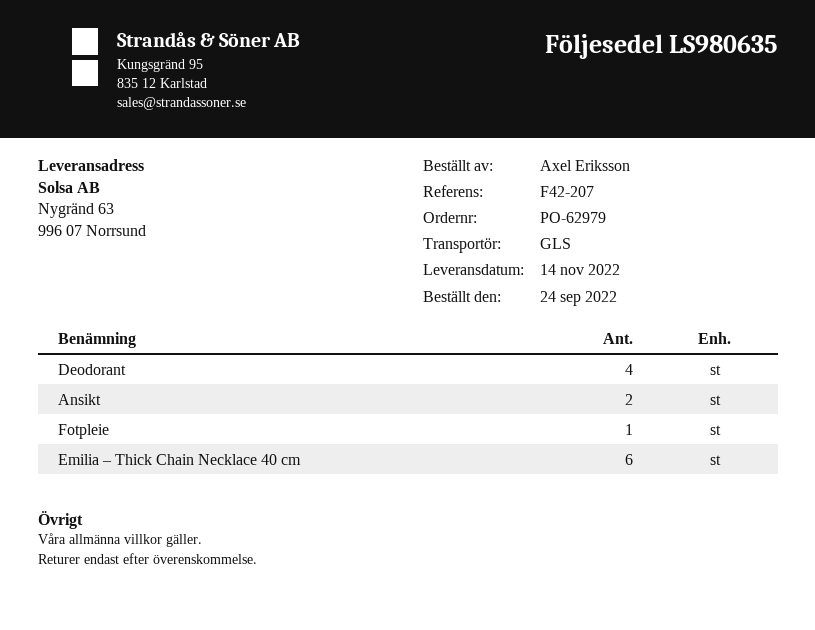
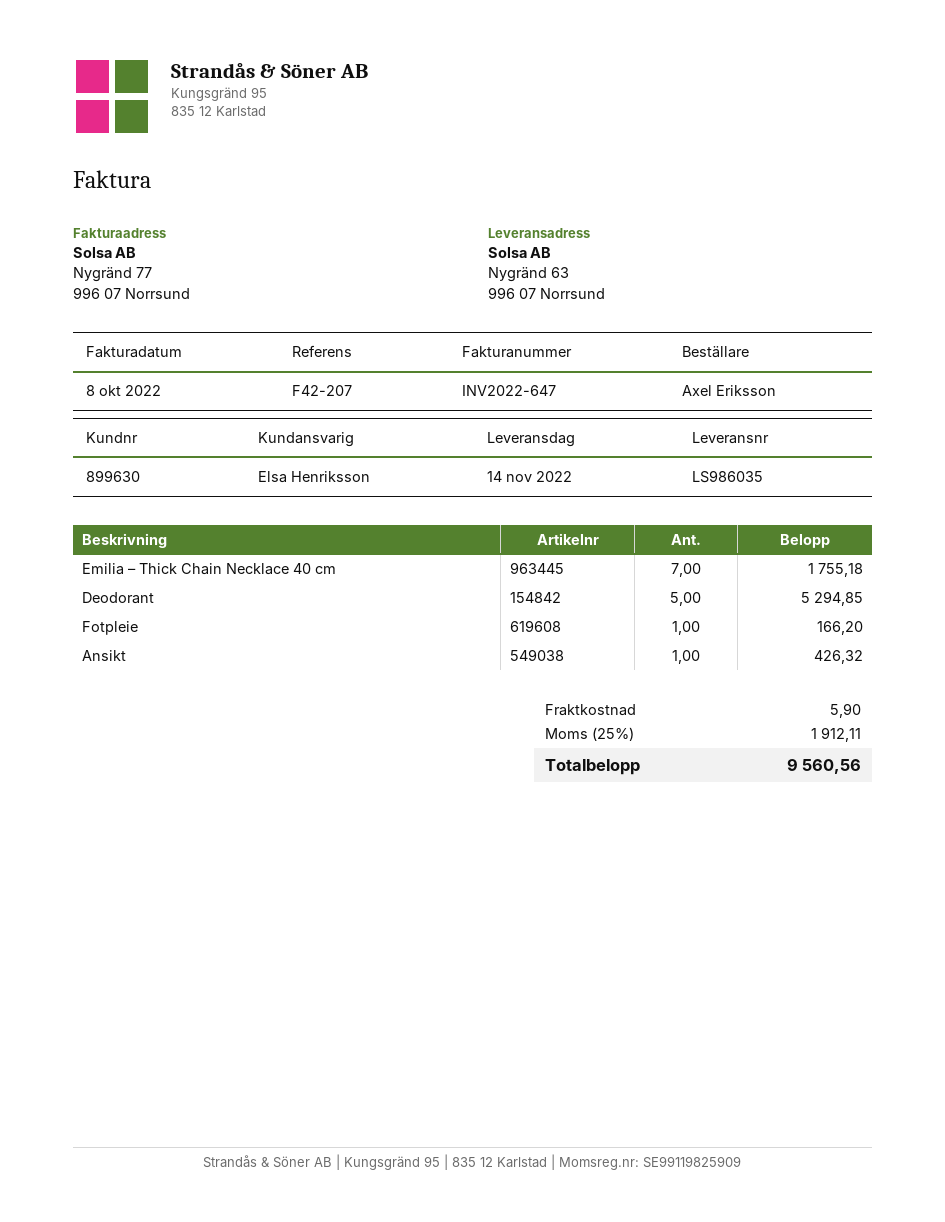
delivery note number: LS980635 -> LS986035
Deodorant: 4 -> 5
Ansikt: 2 -> 1
Emilia – Thick Chain Necklace 40 cm: 6 -> 7

